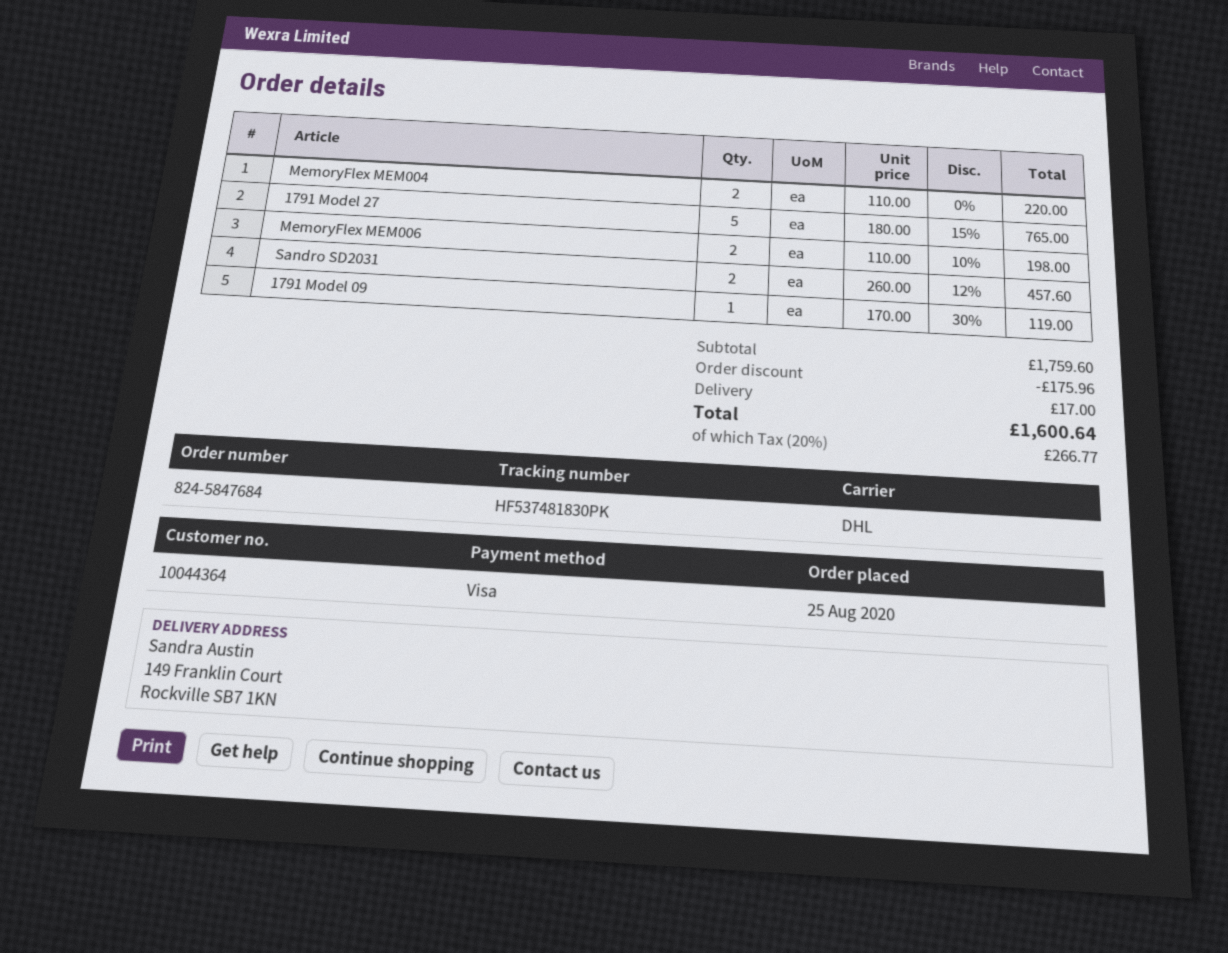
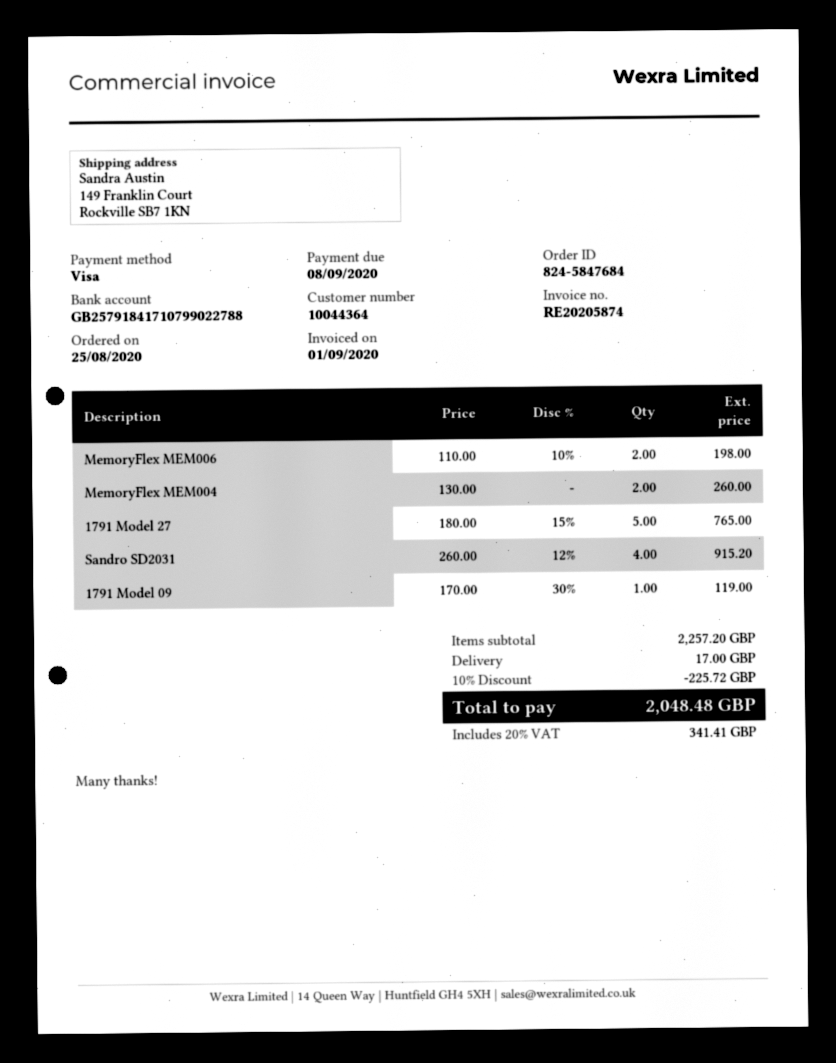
MemoryFlex MEM004: 2 x 110.00 = 220.00 -> 2 x 130.00 = 260.00
Sandro SD2031: 2 x 260.00 - 12% = 457.60 -> 4 x 260.00 - 12% = 915.20
subtotal: 1759.60 -> 2257.20
discount: 175.96 -> 225.72
tax: 20% = 266.77 -> 20% = 341.41
total: 1600.64 -> 2048.48

